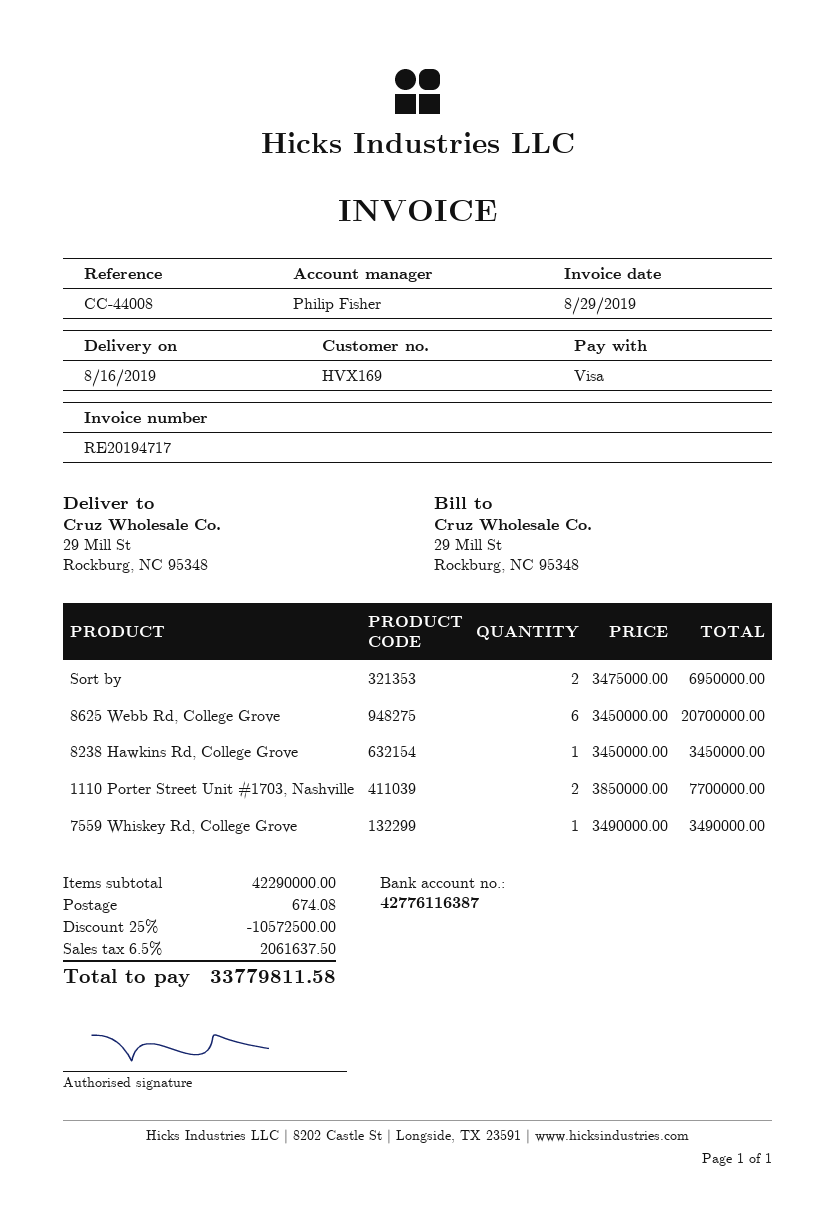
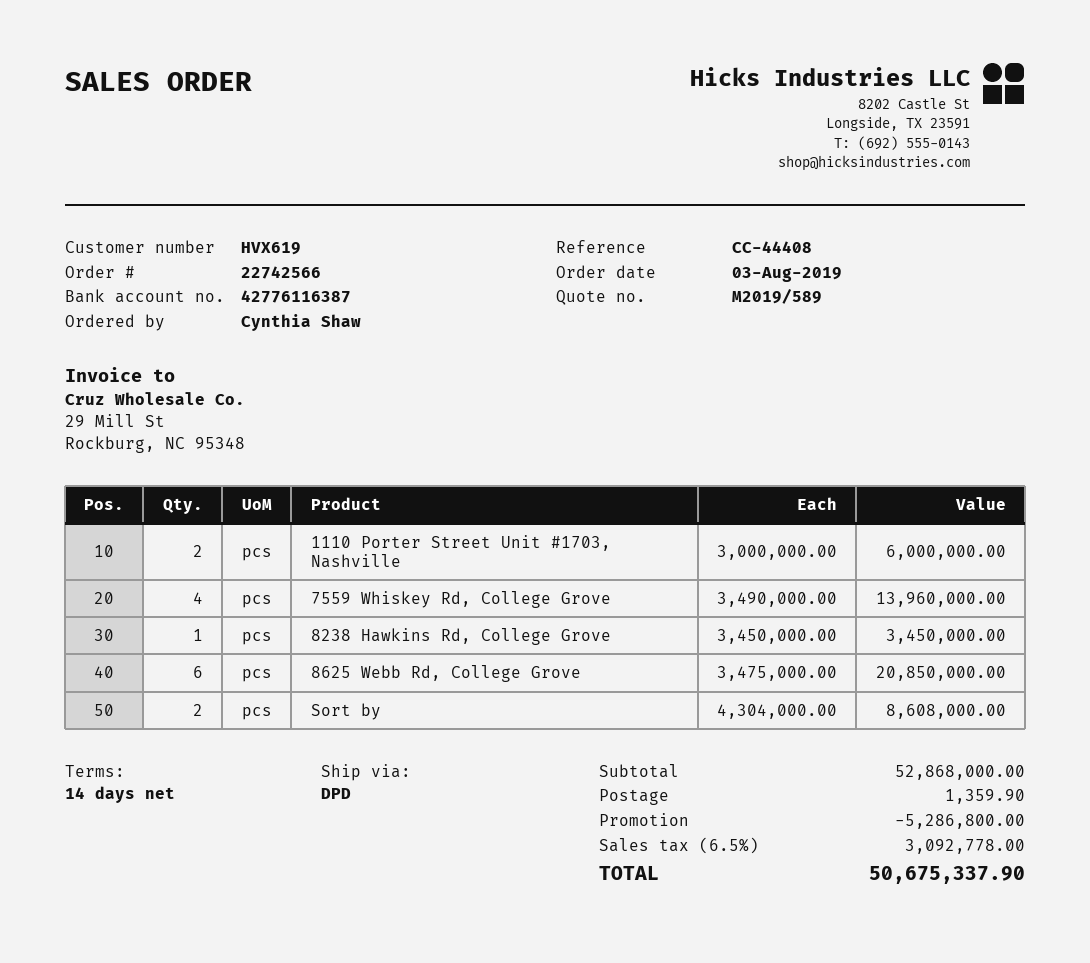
customer number: HVX169 -> HVX619
reference: CC-44008 -> CC-44408
Sort by: 2 x 3475000.00 = 6950000.00 -> 2 x 4304000.00 = 8608000.00
8625 Webb Rd, College Grove: 6 x 3450000.00 = 20700000.00 -> 6 x 3475000.00 = 20850000.00
1110 Porter Street Unit #1703, Nashville: 2 x 3850000.00 = 7700000.00 -> 2 x 3000000.00 = 6000000.00
7559 Whiskey Rd, College Grove: 1 x 3490000.00 = 3490000.00 -> 4 x 3490000.00 = 13960000.00
subtotal: 42290000.00 -> 52868000.00
discount: 10572500.00 -> 5286800.00
shipping: 674.08 -> 1359.90
tax: 6.5% = 2061637.50 -> 6.5% = 3092778.00
total: 33779811.58 -> 50675337.90

